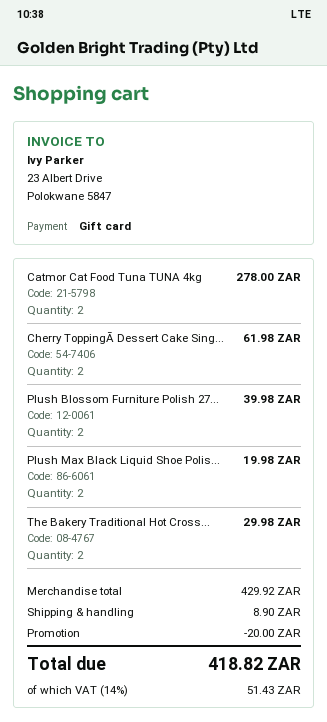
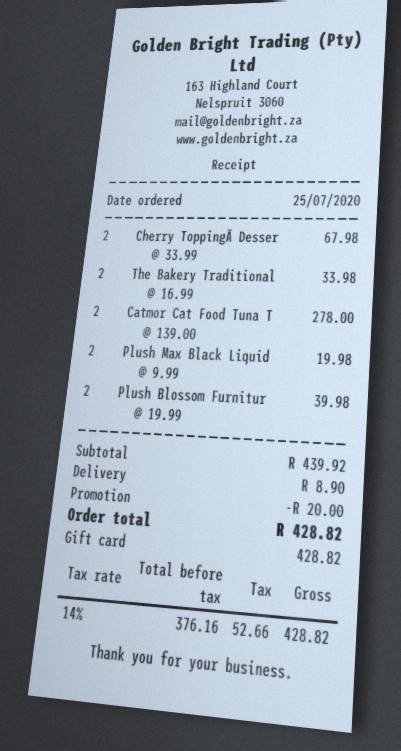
Cherry ToppingĀ Dessert Cake Sing...: 2 for 61.98 -> 2 for 67.98
The Bakery Traditional Hot Cross...: 2 for 29.98 -> 2 for 33.98
subtotal: 429.92 -> 439.92
tax: 14% = 51.43 -> 14% = 52.66
total: 418.82 -> 428.82

